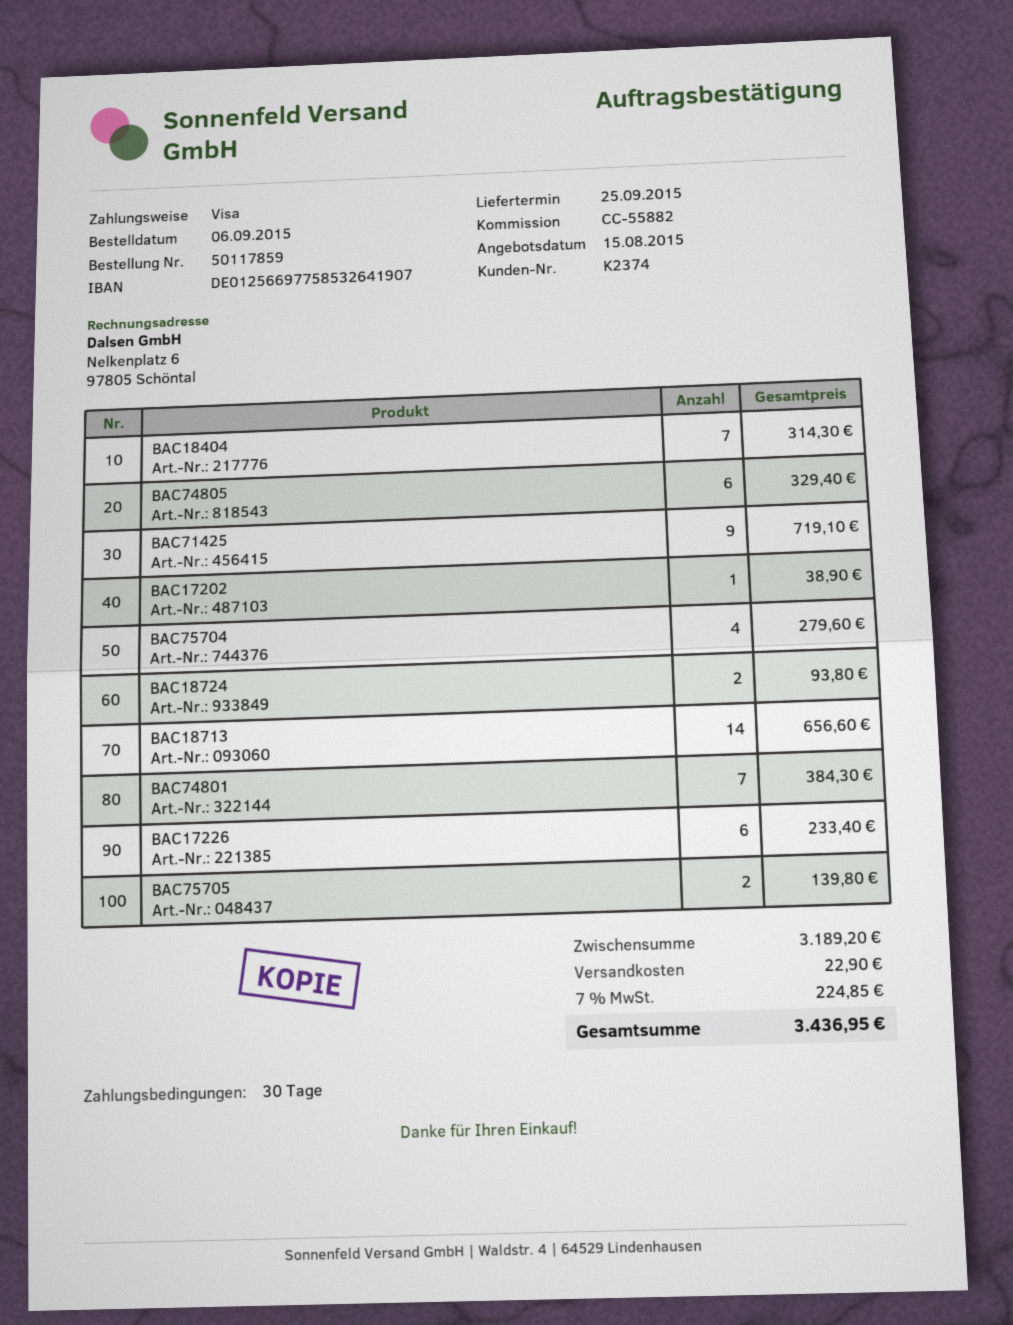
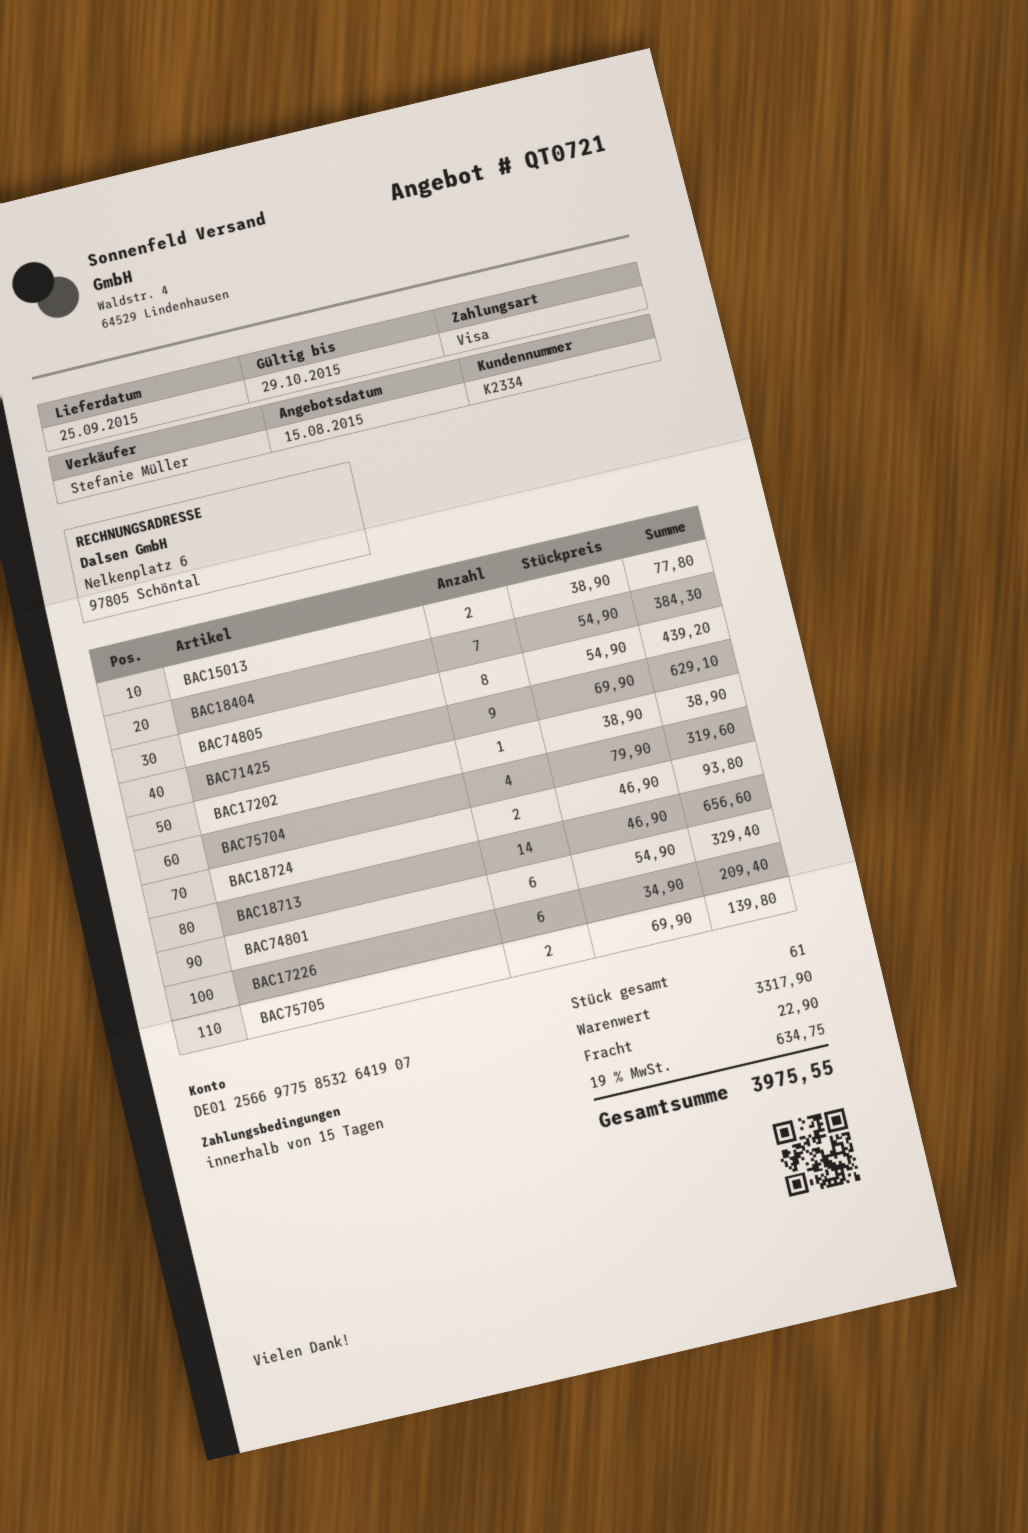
payment terms: 30 days -> 15 days
customer number: K2374 -> K2334
BAC18404: 7 for 314.30 -> 7 for 384.30
BAC74805: 6 for 329.40 -> 8 for 439.20
BAC71425: 9 for 719.10 -> 9 for 629.10
BAC75704: 4 for 279.60 -> 4 for 319.60
BAC74801: 7 for 384.30 -> 6 for 329.40
BAC17226: 6 for 233.40 -> 6 for 209.40
BAC15013: none -> 2 for 77.80
subtotal: 3189.20 -> 3317.90
tax: 7% = 224.85 -> 19% = 634.75
total: 3436.95 -> 3975.55

